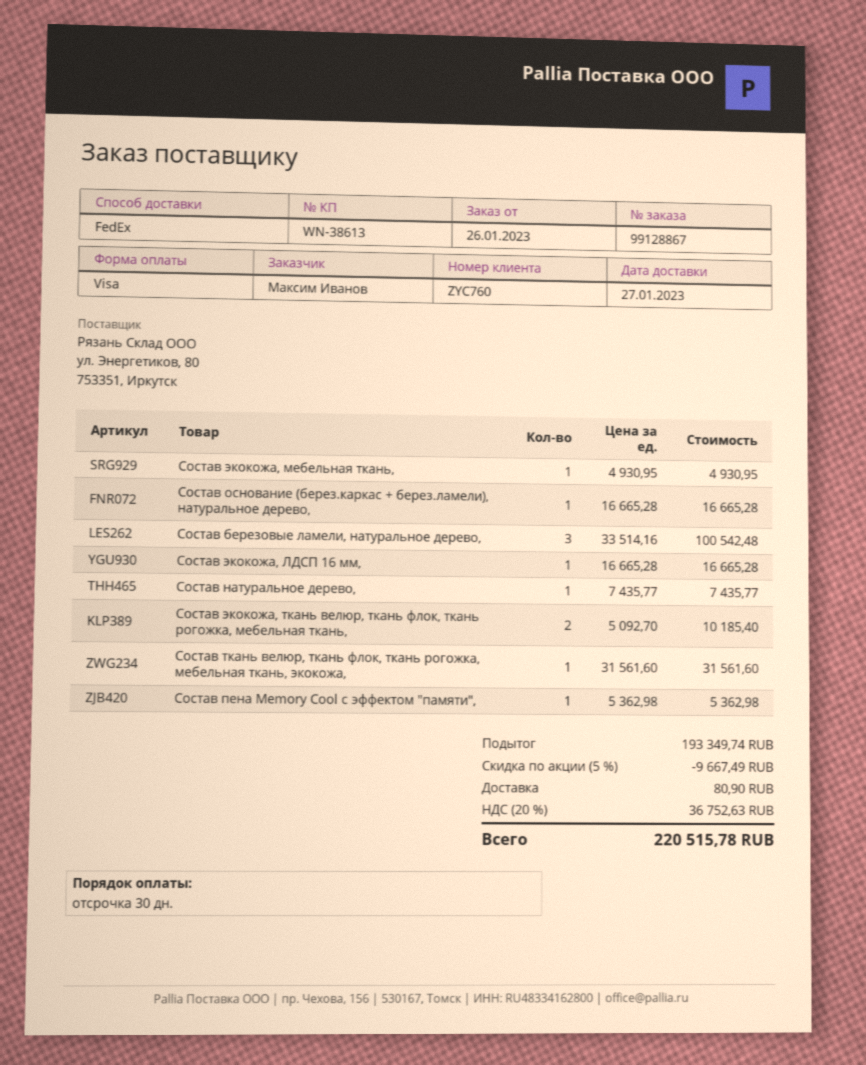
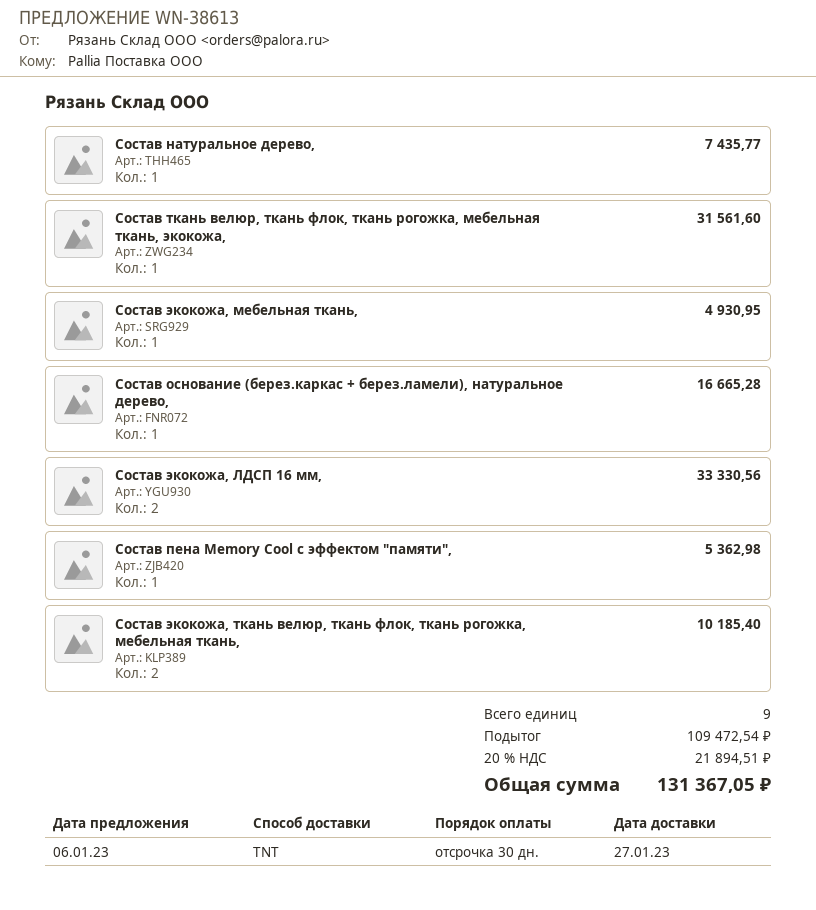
shipping method: FedEx -> TNT
Состав березовые ламели, натуральное дерево,: 3 for 100542.48 -> none
Состав экокожа, ЛДСП 16 мм,: 1 for 16665.28 -> 2 for 33330.56
subtotal: 193349.74 -> 109472.54
discount: 5% = 9667.49 -> none
shipping: 80.90 -> none
tax: 20% = 36752.63 -> 20% = 21894.51
total: 220515.78 -> 131367.05

